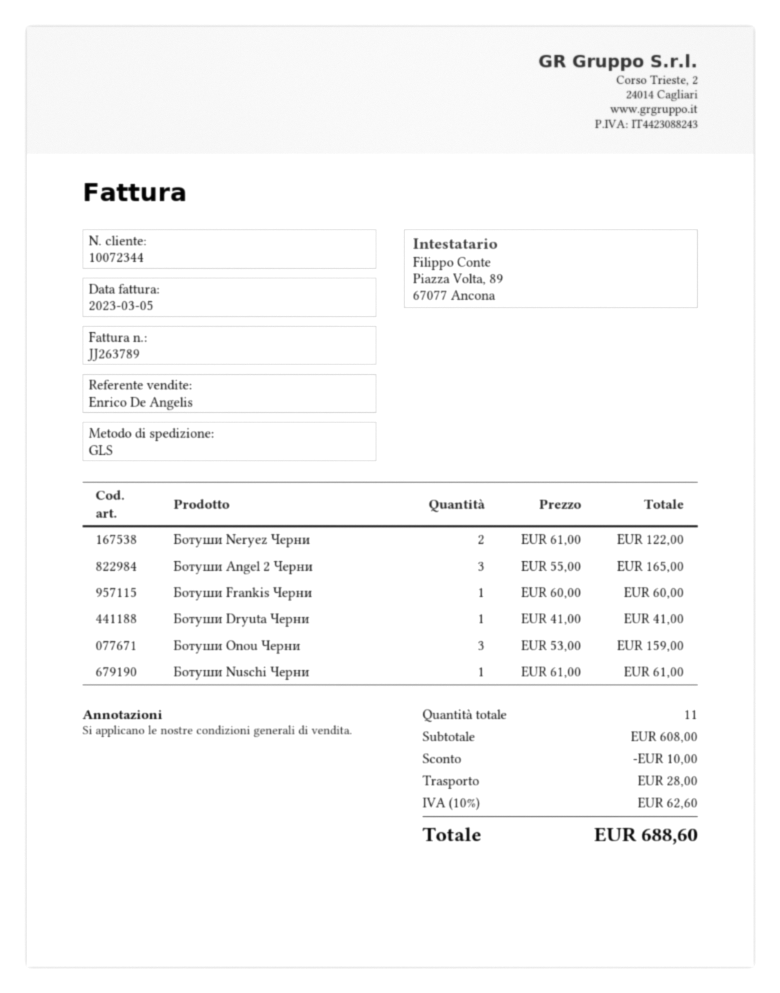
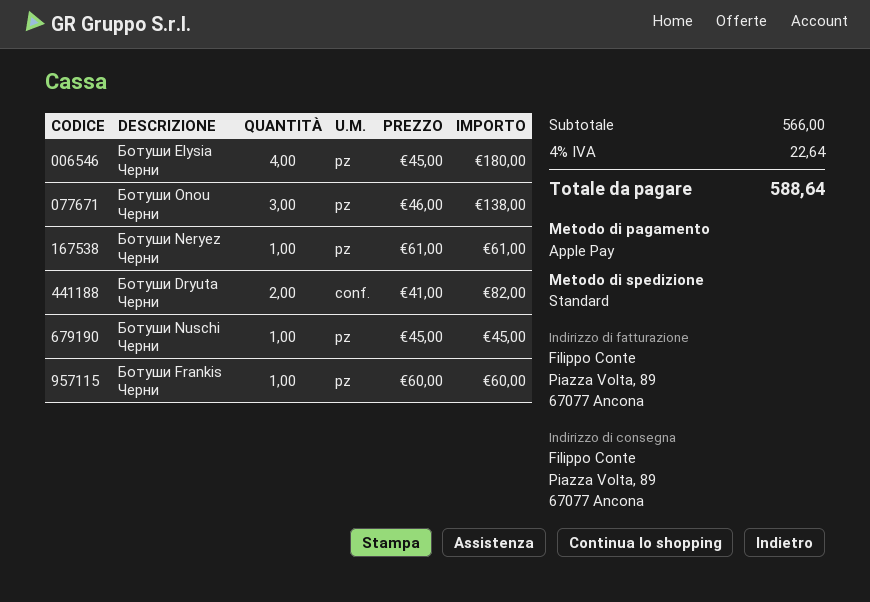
shipping method: GLS -> standard
Ботуши Neryez Черни: 2 x 61.00 = 122.00 -> 1 x 61.00 = 61.00
Ботуши Angel 2 Черни: 3 x 55.00 = 165.00 -> none
Ботуши Dryuta Черни: 1 x 41.00 = 41.00 -> 2 x 41.00 = 82.00
Ботуши Onou Черни: 3 x 53.00 = 159.00 -> 3 x 46.00 = 138.00
Ботуши Nuschi Черни: 1 x 61.00 = 61.00 -> 1 x 45.00 = 45.00
Ботуши Elysia Черни: none -> 4 x 45.00 = 180.00
subtotal: 608.00 -> 566.00
discount: 10.00 -> none
shipping: 28.00 -> none
tax: 10% = 62.60 -> 4% = 22.64
total: 688.60 -> 588.64

